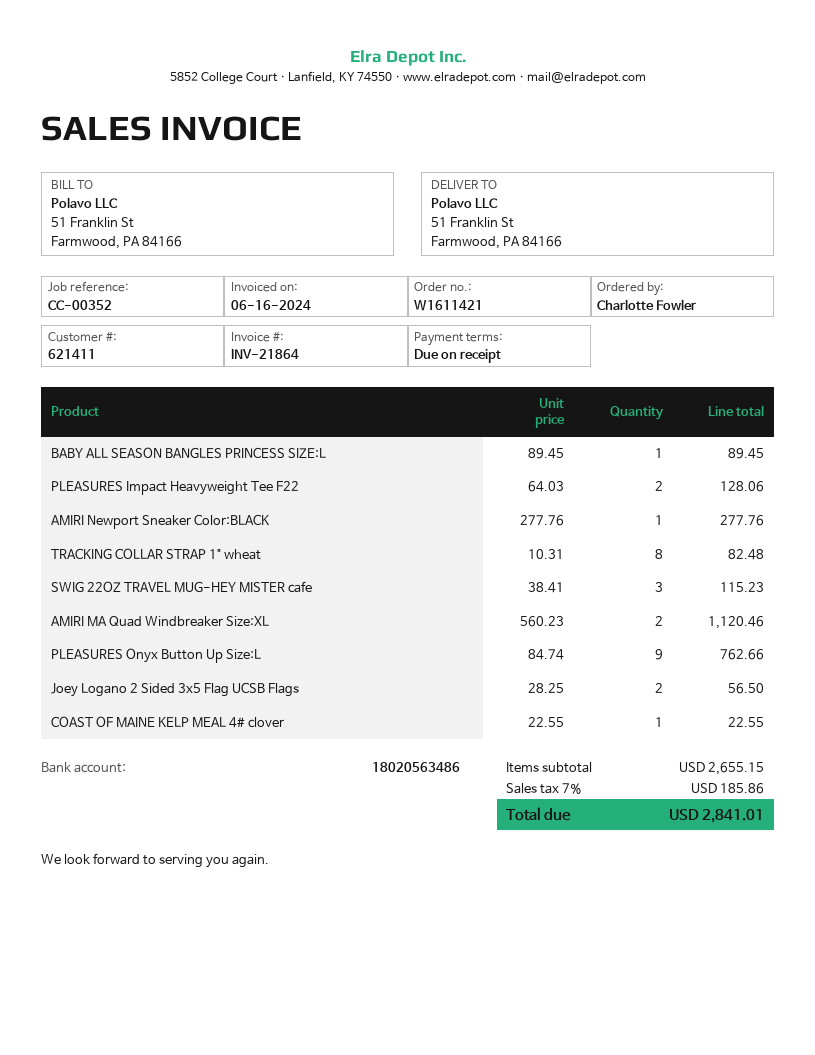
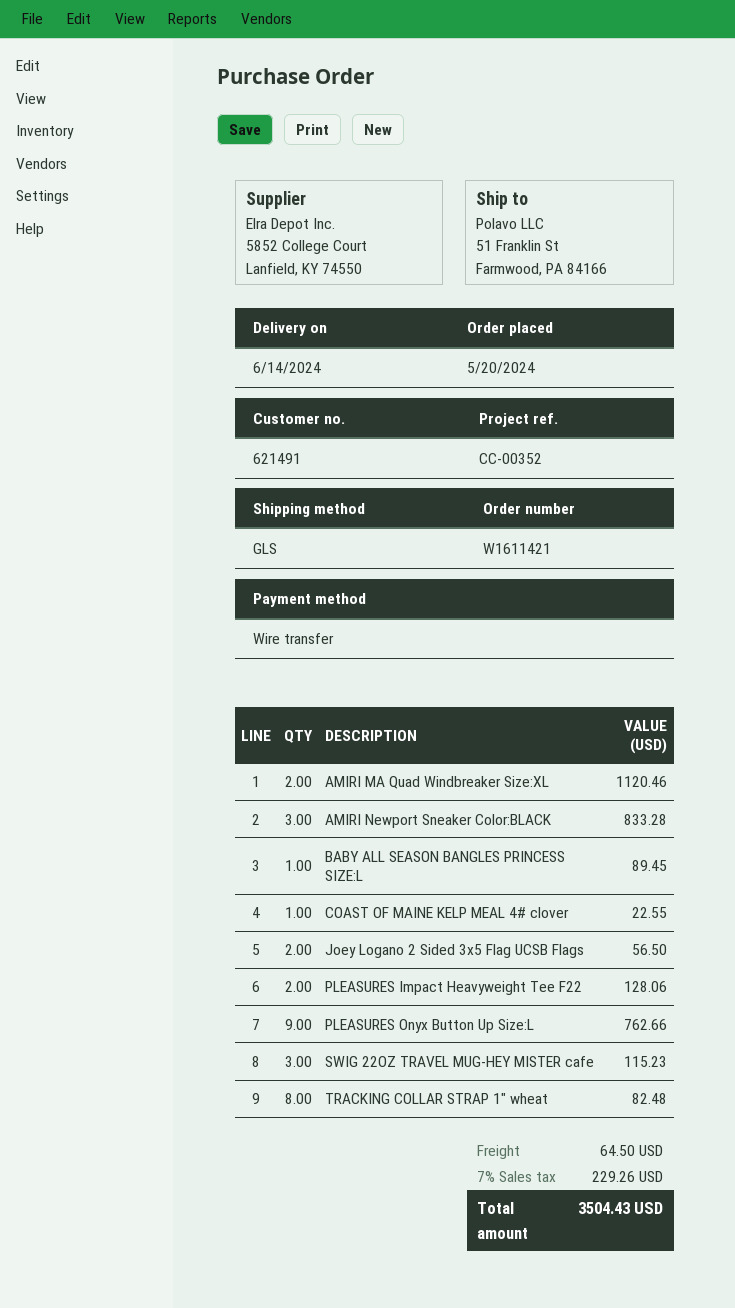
customer number: 621411 -> 621491
AMIRI Newport Sneaker Color:BLACK: 1 for 277.76 -> 3 for 833.28
shipping: none -> 64.50
tax: 7% = 185.86 -> 7% = 229.26
total: 2841.01 -> 3504.43

